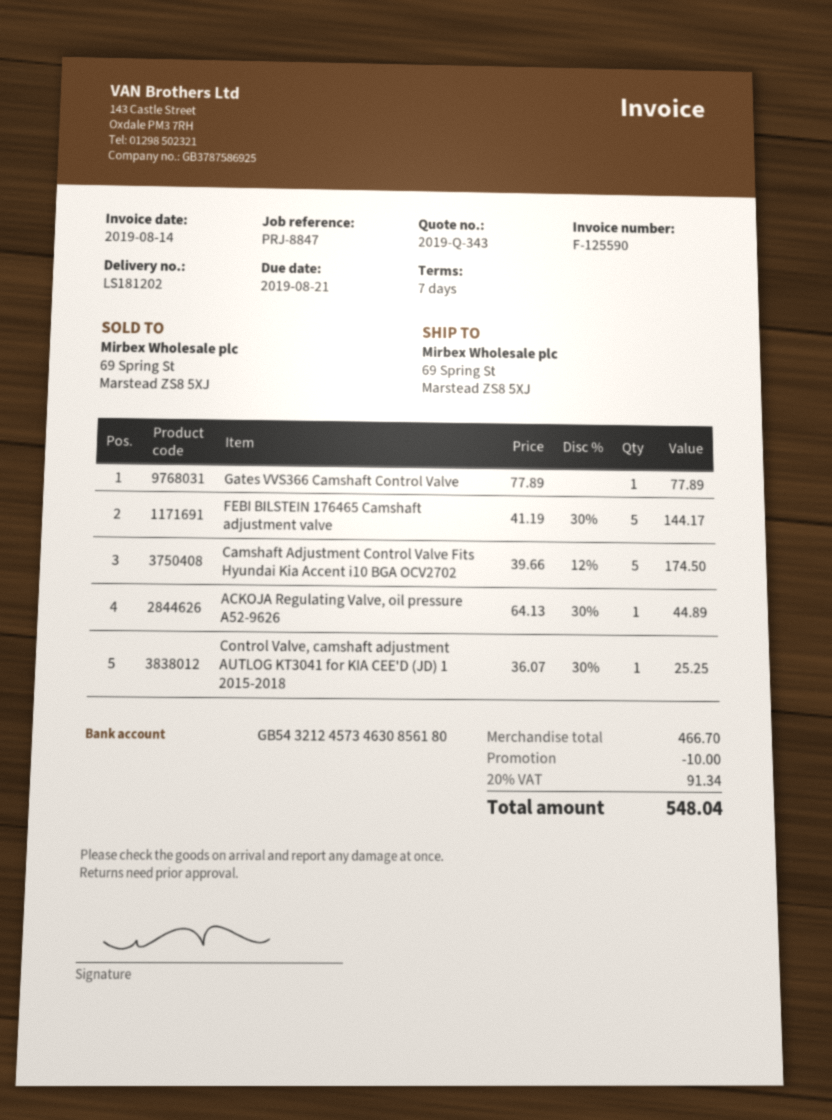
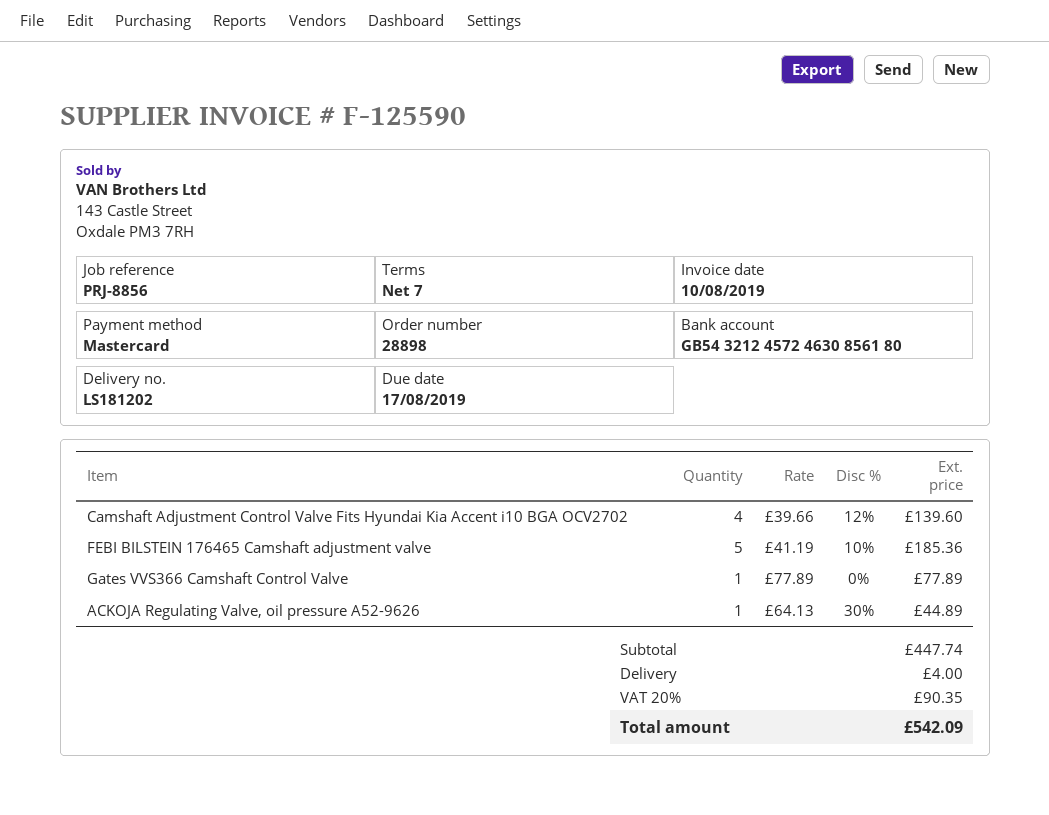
invoice date: 2019-08-14 -> 2019-08-10
due date: 2019-08-21 -> 2019-08-17
reference: PRJ-8847 -> PRJ-8856
bank account: GB54321245734630856180 -> GB54321245724630856180
FEBI BILSTEIN 176465 Camshaft adjustment valve: 5 x 41.19 - 30% = 144.17 -> 5 x 41.19 - 10% = 185.36
Camshaft Adjustment Control Valve Fits Hyundai Kia Accent i10 BGA OCV2702: 5 x 39.66 - 12% = 174.50 -> 4 x 39.66 - 12% = 139.60
Control Valve, camshaft adjustment AUTLOG KT3041 for KIA CEE'D (JD) 1 2015-2018: 1 x 36.07 - 30% = 25.25 -> none
subtotal: 466.70 -> 447.74
discount: 10.00 -> none
shipping: none -> 4.00
tax: 20% = 91.34 -> 20% = 90.35
total: 548.04 -> 542.09

